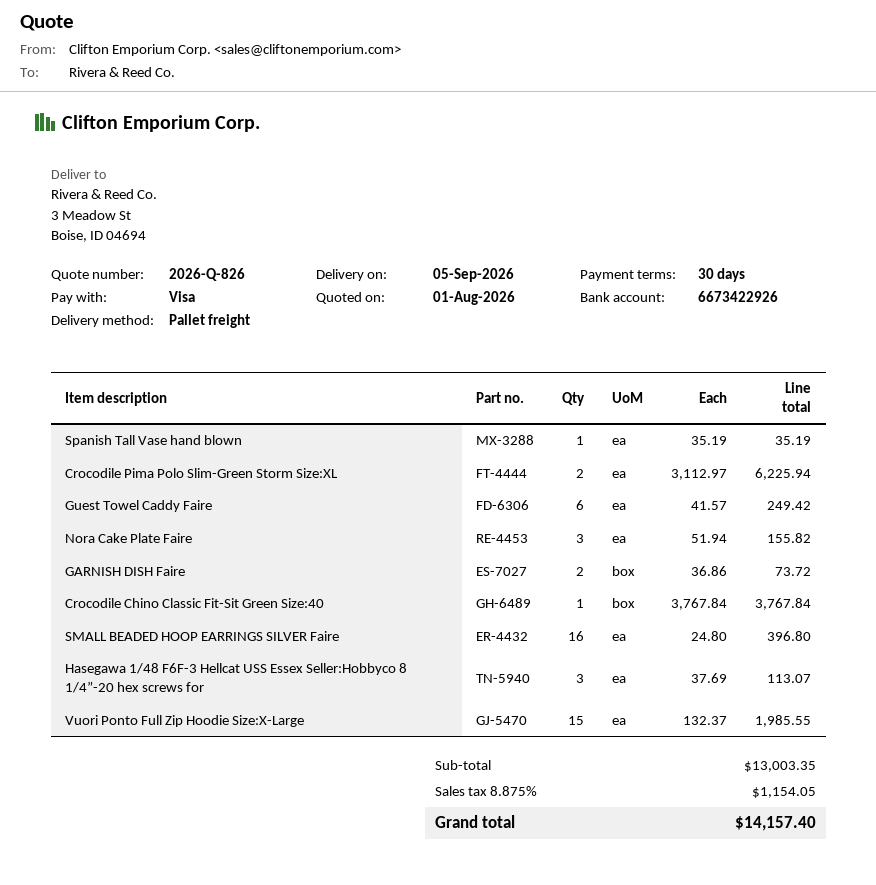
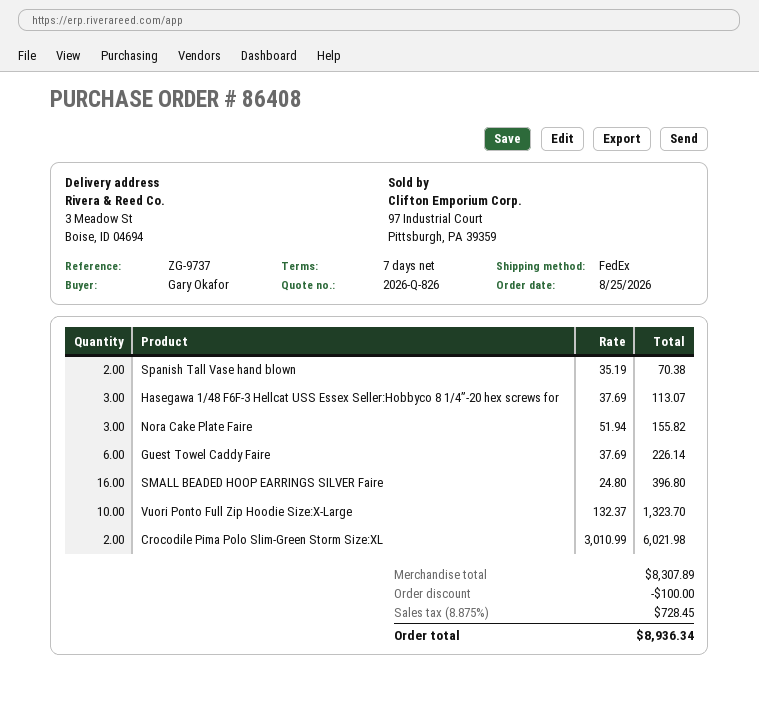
payment terms: 30 days -> 7 days
shipping method: pallet freight -> FedEx
Spanish Tall Vase hand blown: 1 x 35.19 = 35.19 -> 2 x 35.19 = 70.38
Crocodile Pima Polo Slim-Green Storm Size:XL: 2 x 3112.97 = 6225.94 -> 2 x 3010.99 = 6021.98
Guest Towel Caddy Faire: 6 x 41.57 = 249.42 -> 6 x 37.69 = 226.14
GARNISH DISH Faire: 2 x 36.86 = 73.72 -> none
Crocodile Chino Classic Fit-Sit Green Size:40: 1 x 3767.84 = 3767.84 -> none
Vuori Ponto Full Zip Hoodie Size:X-Large: 15 x 132.37 = 1985.55 -> 10 x 132.37 = 1323.70
subtotal: 13003.35 -> 8307.89
discount: none -> 100.00
tax: 8.875% = 1154.05 -> 8.875% = 728.45
total: 14157.40 -> 8936.34

